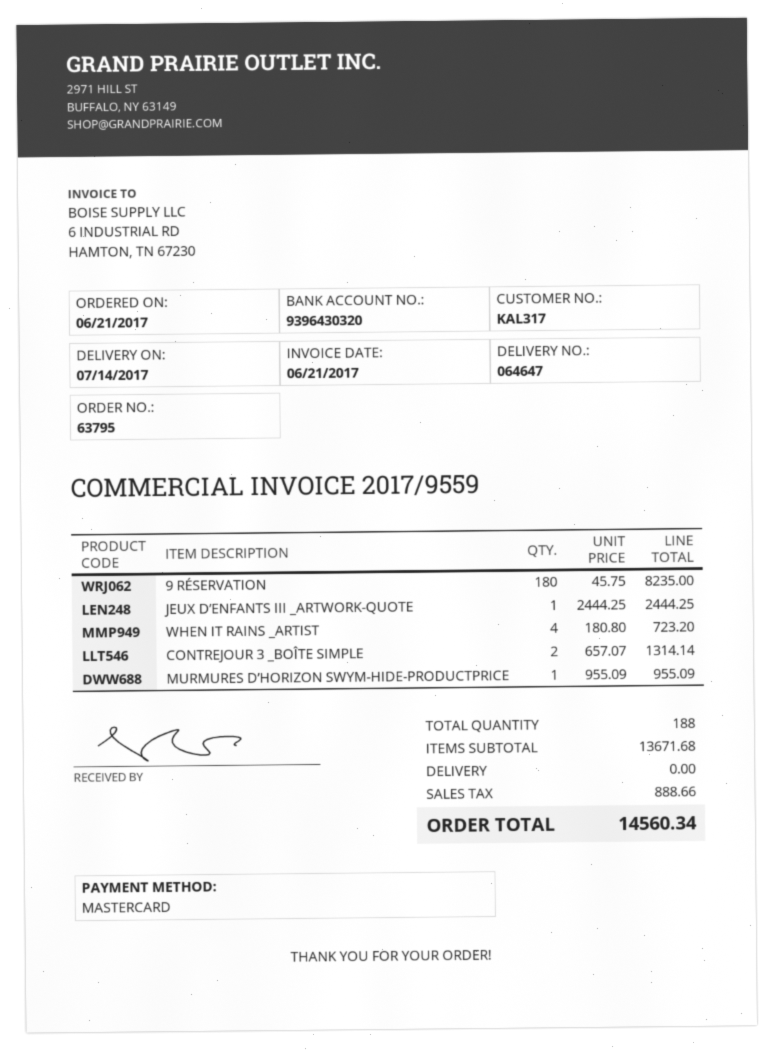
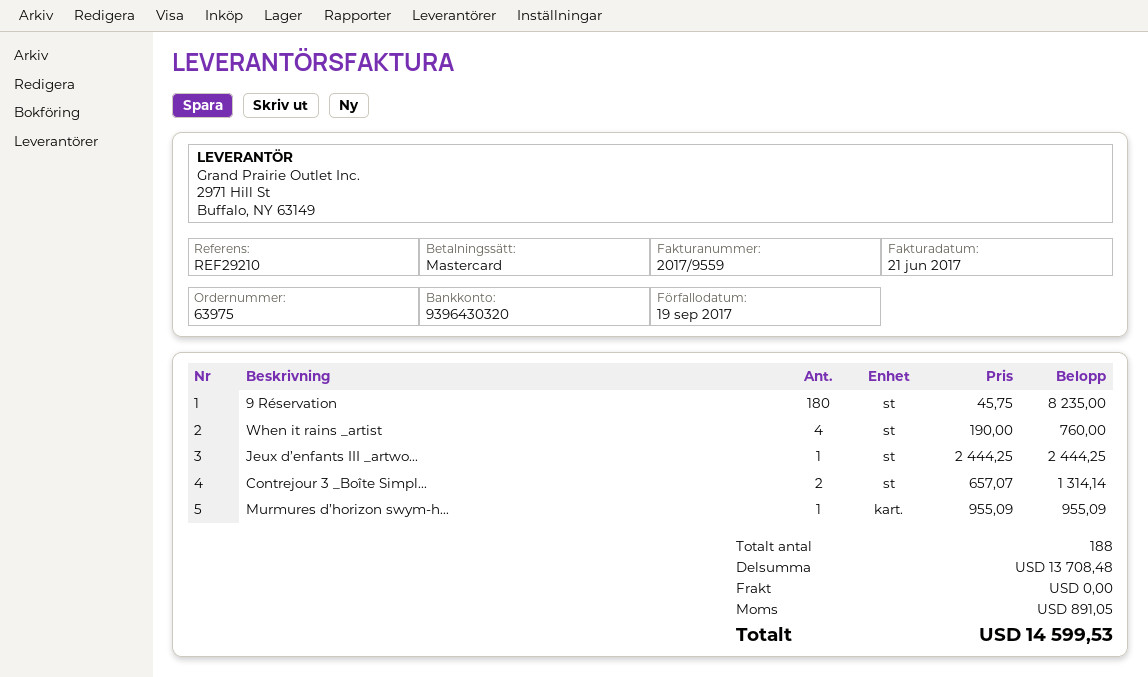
order number: 63795 -> 63975
WHEN IT RAINS _ARTIST: 4 x 180.80 = 723.20 -> 4 x 190.00 = 760.00
subtotal: 13671.68 -> 13708.48
tax: 888.66 -> 891.05
total: 14560.34 -> 14599.53

